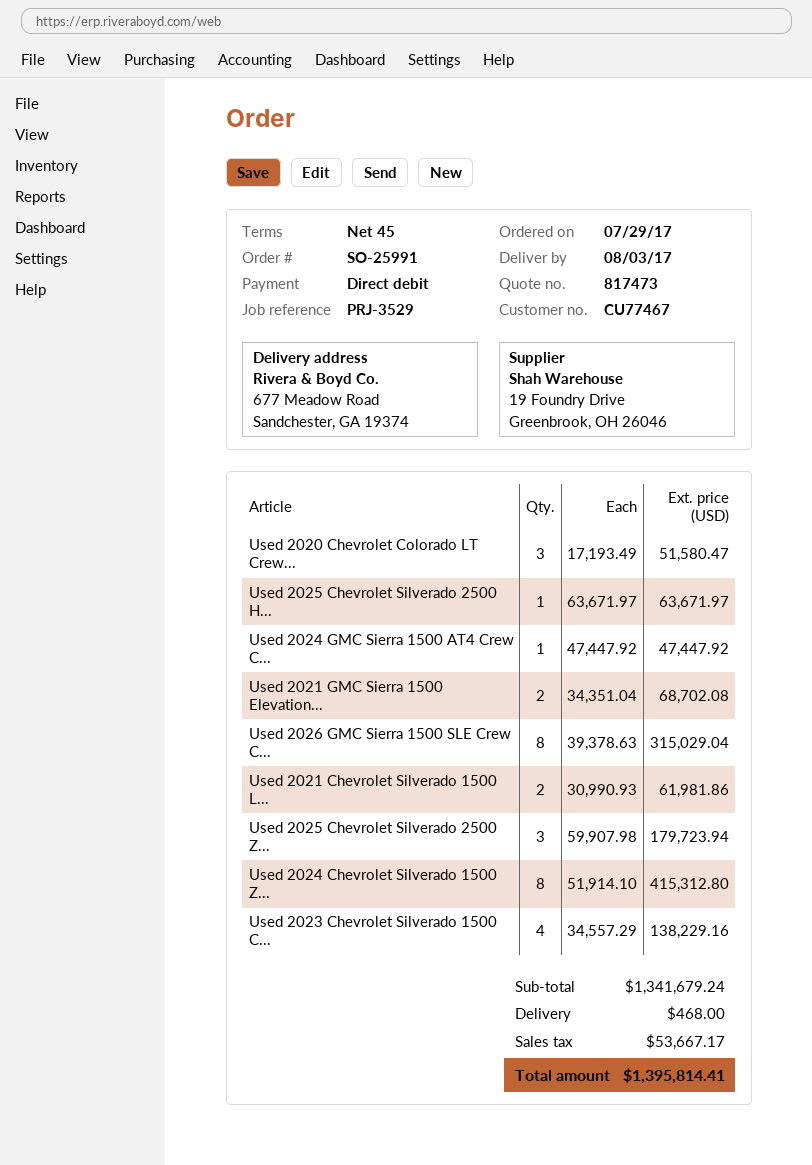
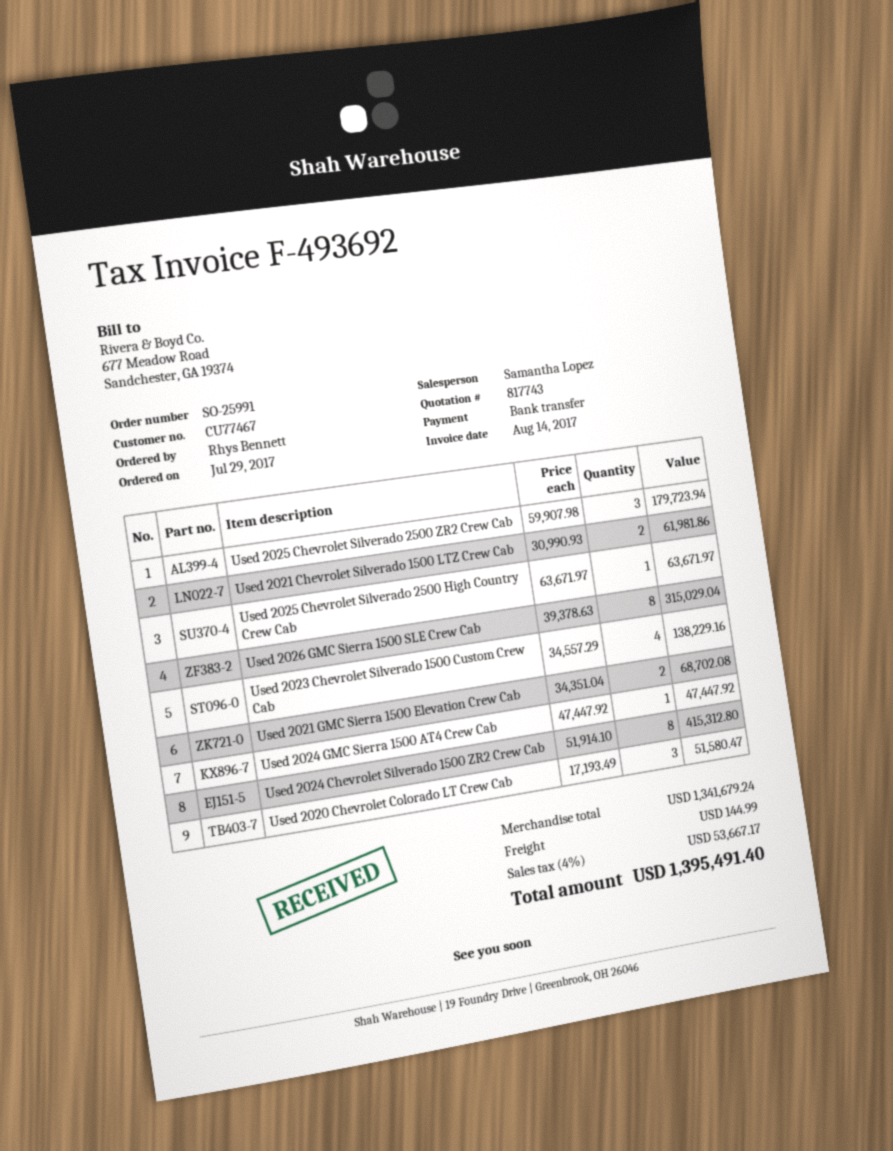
quote number: 817473 -> 817743
payment method: direct debit -> bank transfer
shipping: 468.00 -> 144.99
total: 1395814.41 -> 1395491.40

